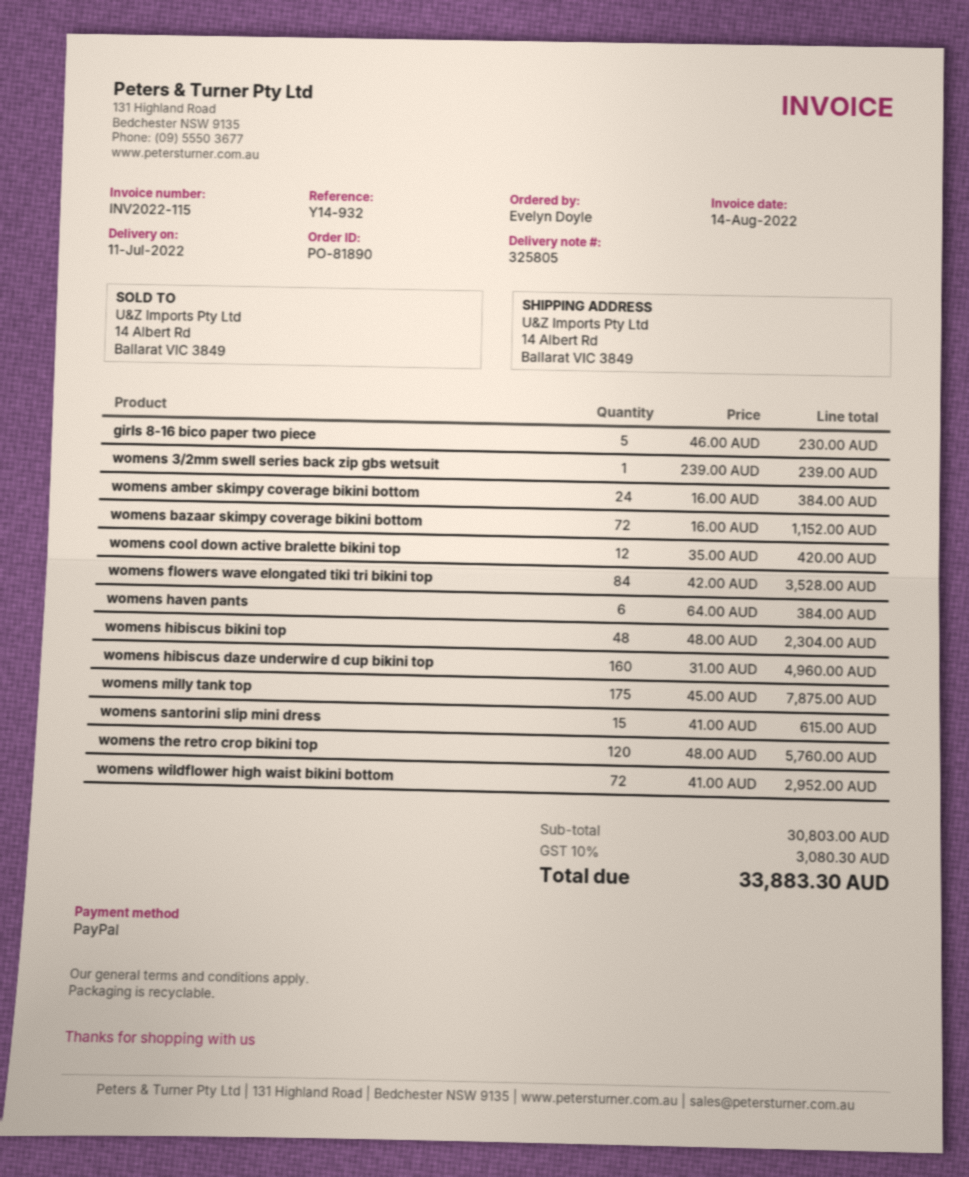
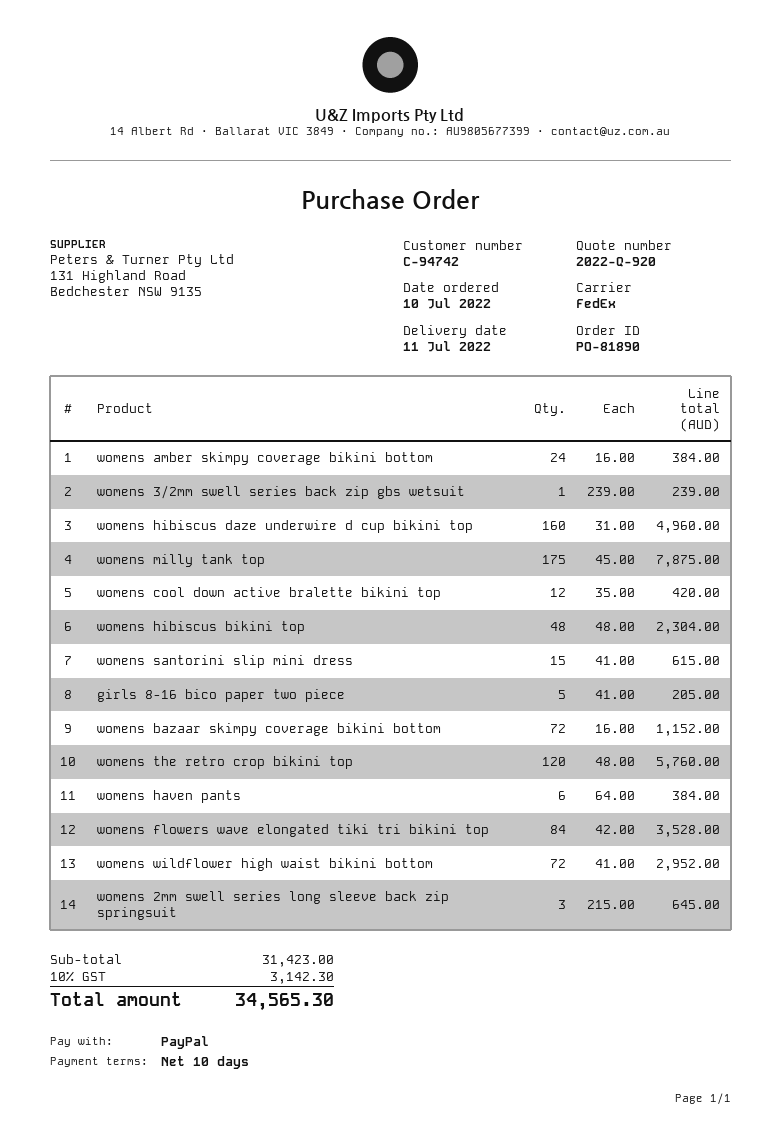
girls 8-16 bico paper two piece: 5 x 46.00 = 230.00 -> 5 x 41.00 = 205.00
womens 2mm swell series long sleeve back zip springsuit: none -> 3 x 215.00 = 645.00
subtotal: 30803.00 -> 31423.00
tax: 10% = 3080.30 -> 10% = 3142.30
total: 33883.30 -> 34565.30

